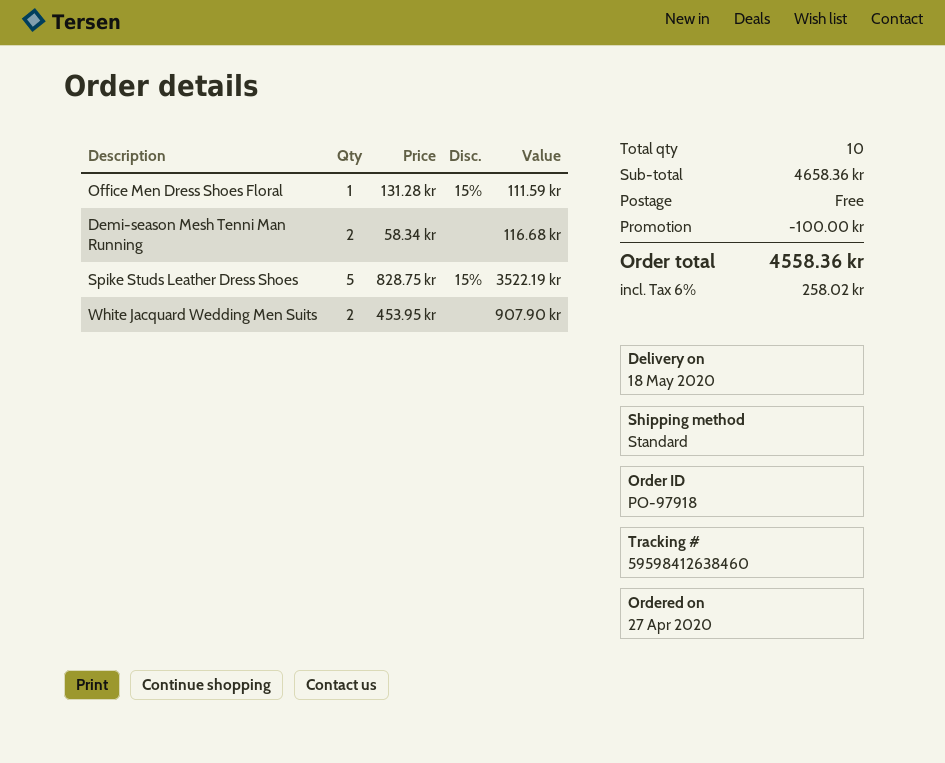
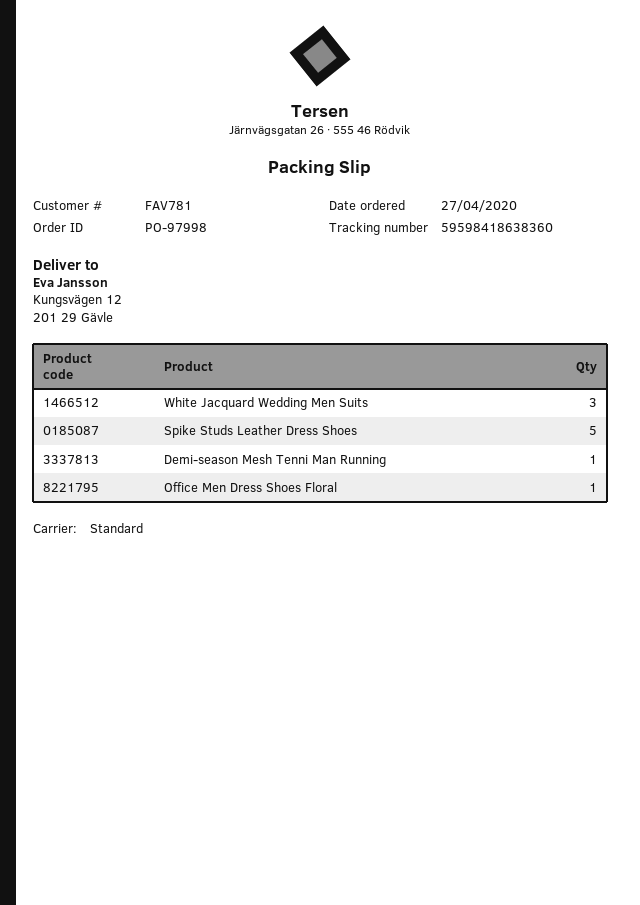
order number: PO-97918 -> PO-97998
tracking number: 59598412638460 -> 59598418638360
Demi-season Mesh Tenni Man Running: 2 -> 1
White Jacquard Wedding Men Suits: 2 -> 3

